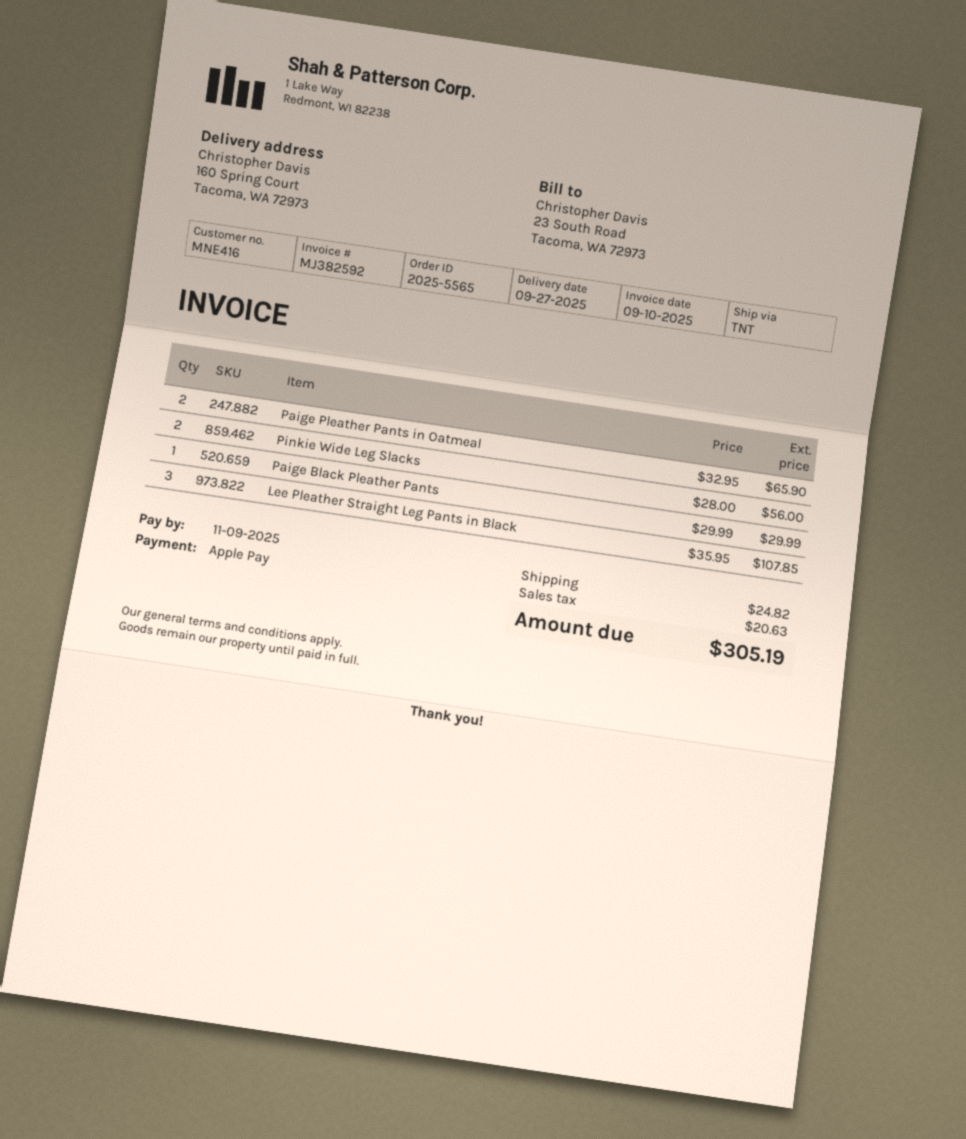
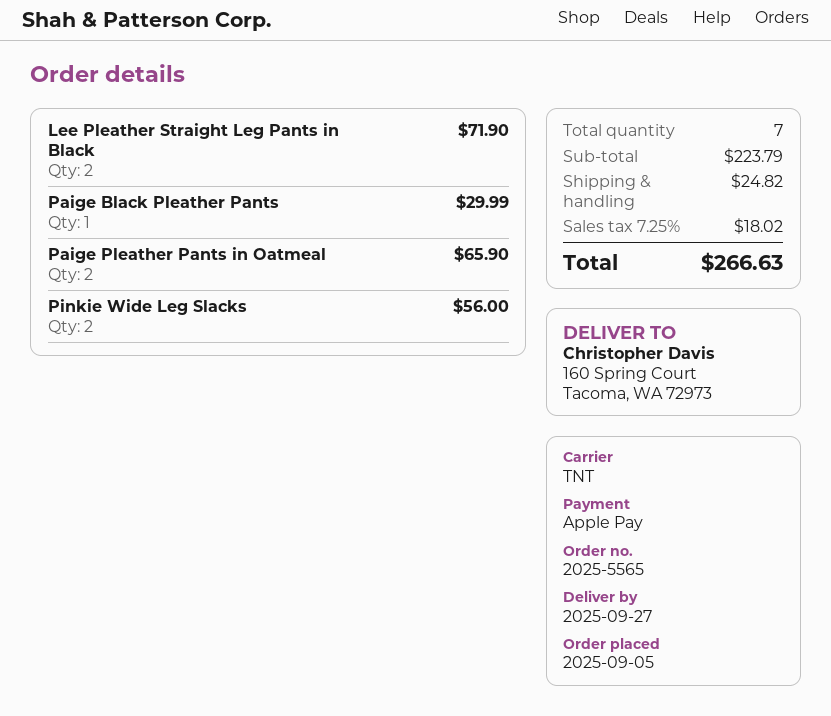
Lee Pleather Straight Leg Pants in Black: 3 for 107.85 -> 2 for 71.90
tax: 20.63 -> 18.02
total: 305.19 -> 266.63

